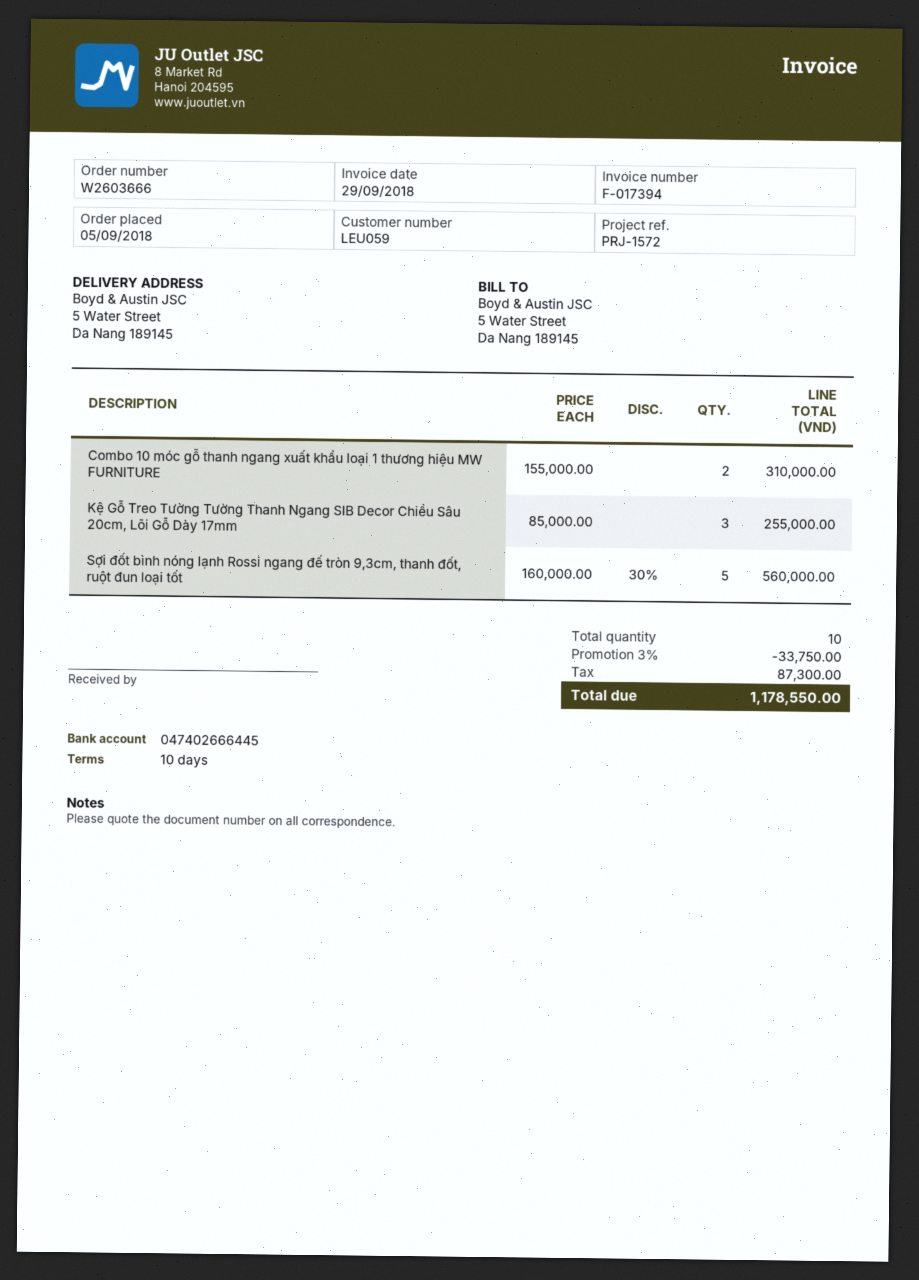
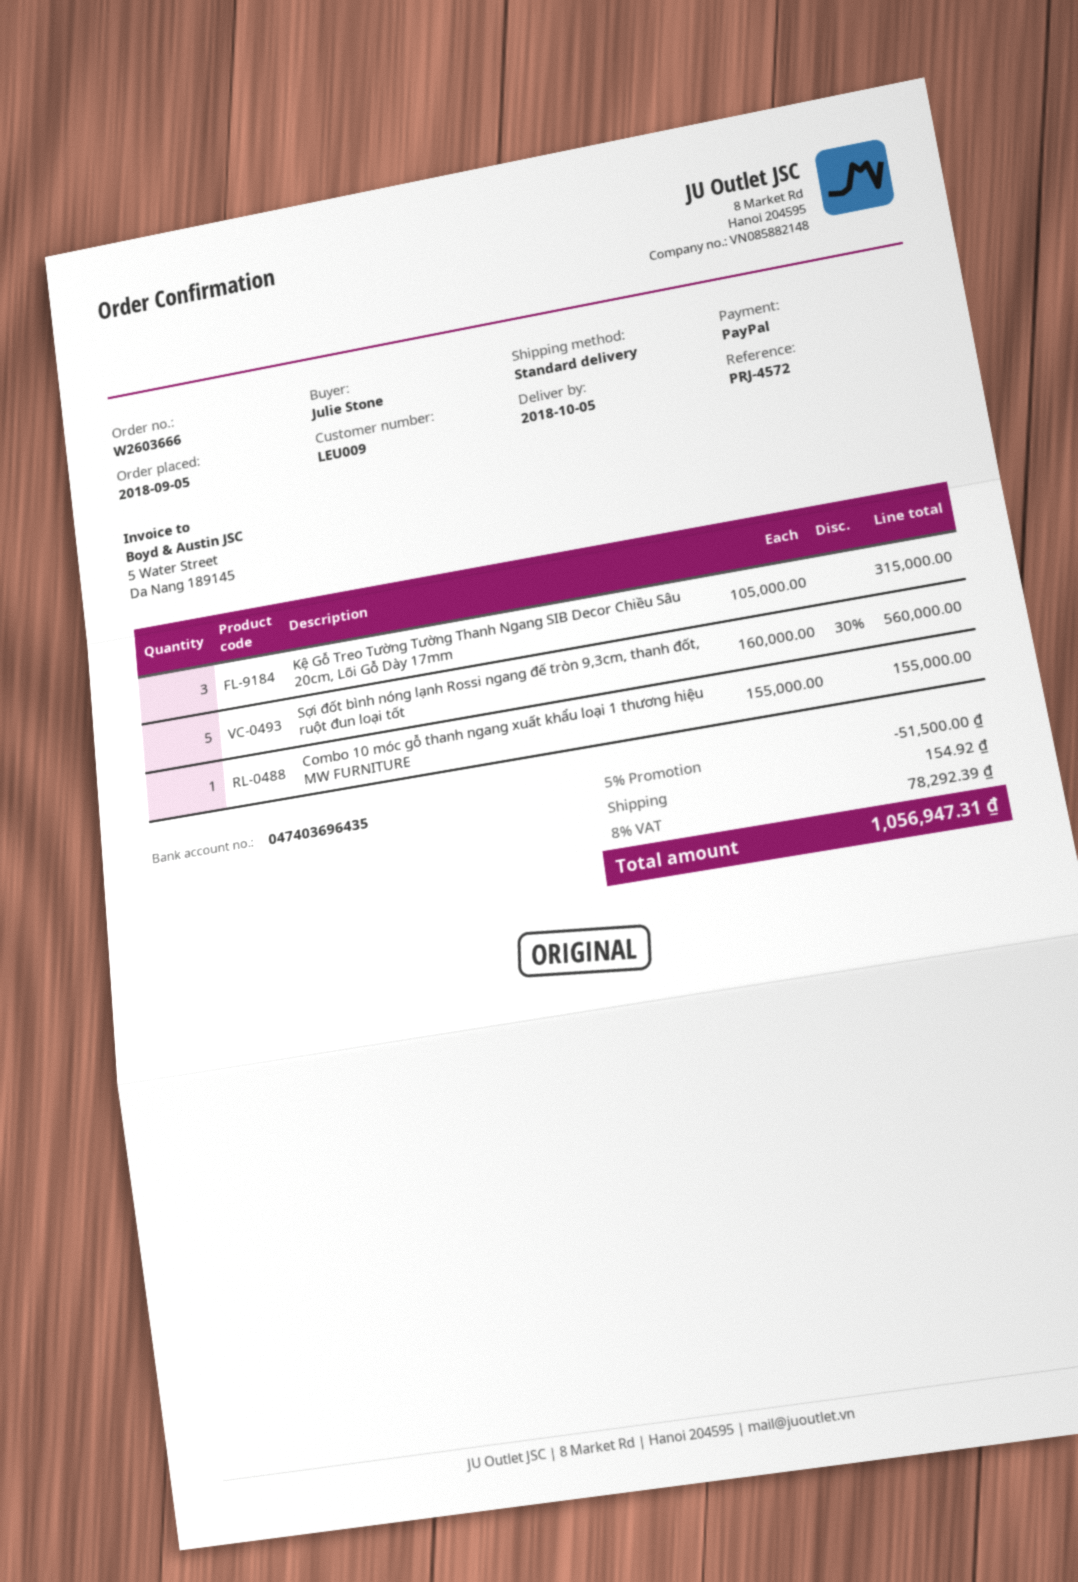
customer number: LEU059 -> LEU009
reference: PRJ-1572 -> PRJ-4572
bank account: 047402666445 -> 047403696435
Combo 10 móc gỗ thanh ngang xuất khẩu loại 1 thương hiệu MW FURNITURE: 2 x 155000.00 = 310000.00 -> 1 x 155000.00 = 155000.00
Kệ Gỗ Treo Tường Tường Thanh Ngang SIB Decor Chiều Sâu 20cm, Lõi Gỗ Dày 17mm: 3 x 85000.00 = 255000.00 -> 3 x 105000.00 = 315000.00
discount: 3% = 33750.00 -> 5% = 51500.00
shipping: none -> 154.92
tax: 87300.00 -> 78292.39
total: 1178550.00 -> 1056947.31

